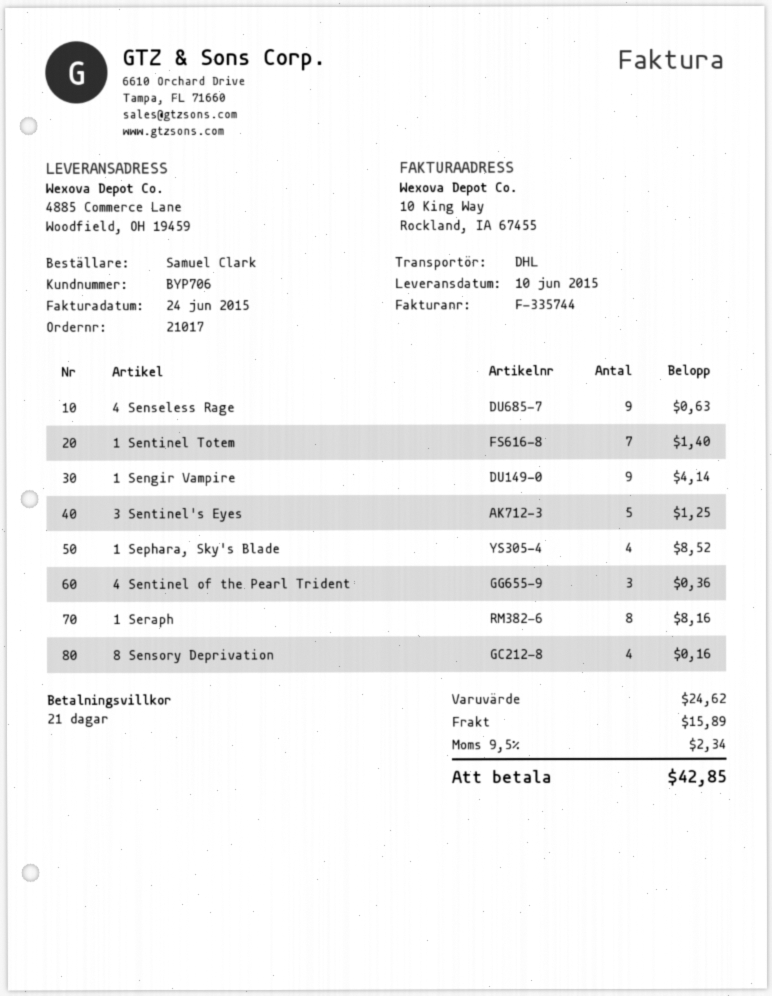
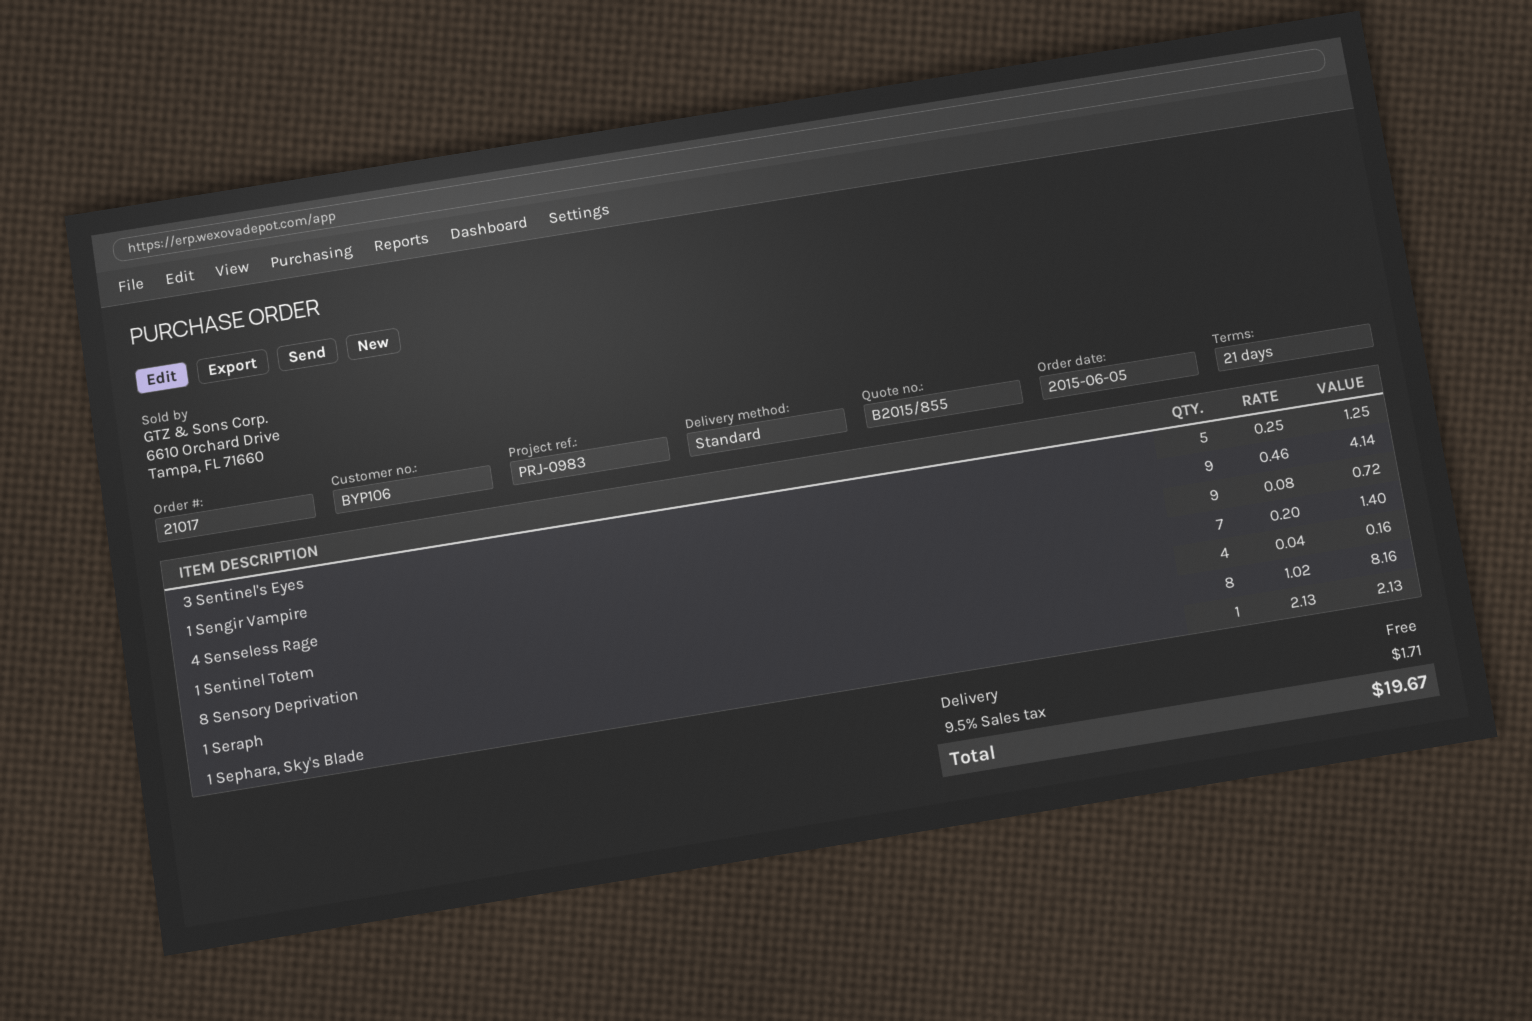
customer number: BYP706 -> BYP106
shipping method: DHL -> standard
4 Senseless Rage: 9 for 0.63 -> 9 for 0.72
1 Sephara, Sky's Blade: 4 for 8.52 -> 1 for 2.13
4 Sentinel of the Pearl Trident: 3 for 0.36 -> none
shipping: 15.89 -> 0.00
tax: 9.5% = 2.34 -> 9.5% = 1.71
total: 42.85 -> 19.67

